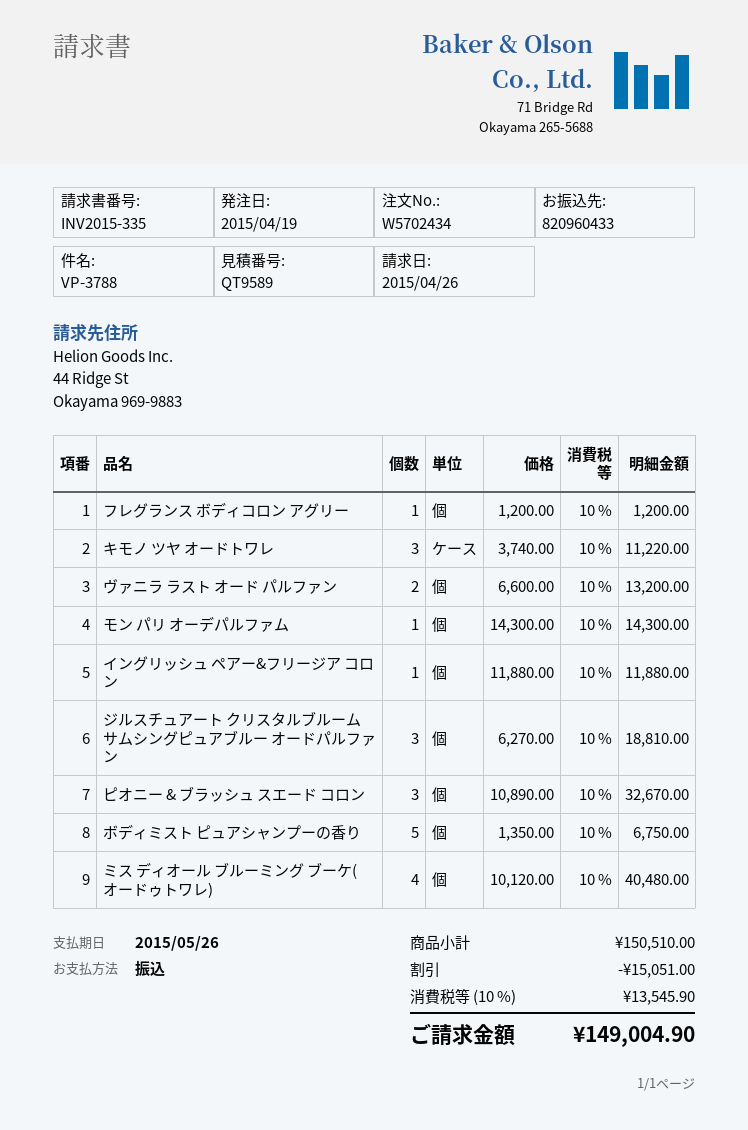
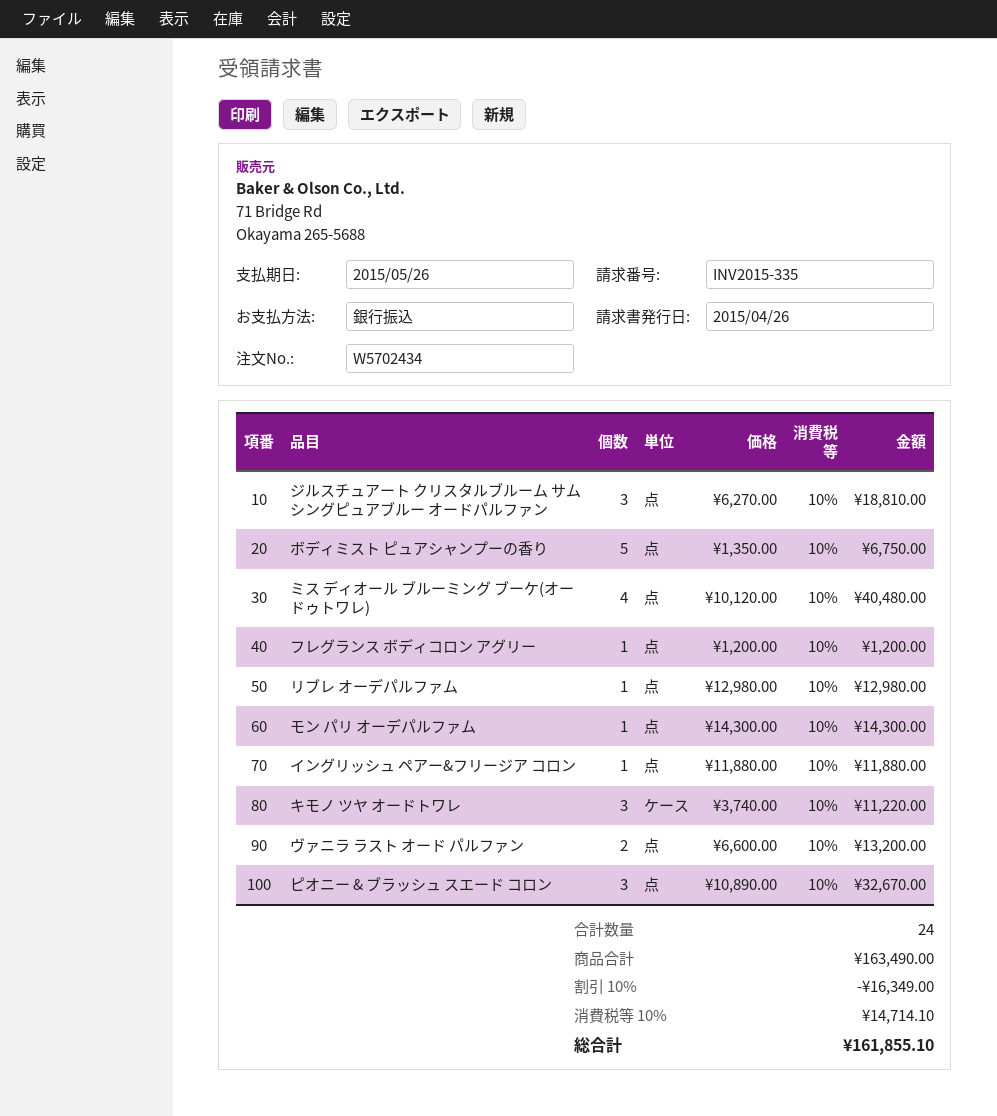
リブレ オーデパルファム: none -> 1 x 12980.00 = 12980.00
subtotal: 150510.00 -> 163490.00
discount: 15051.00 -> 16349.00
tax: 10% = 13545.90 -> 10% = 14714.10
total: 149004.90 -> 161855.10

